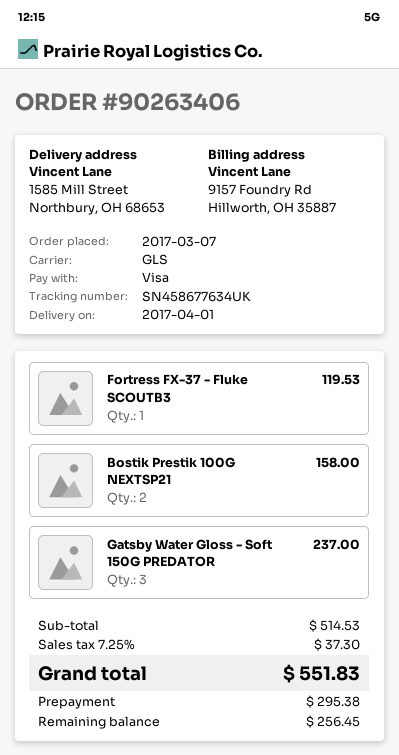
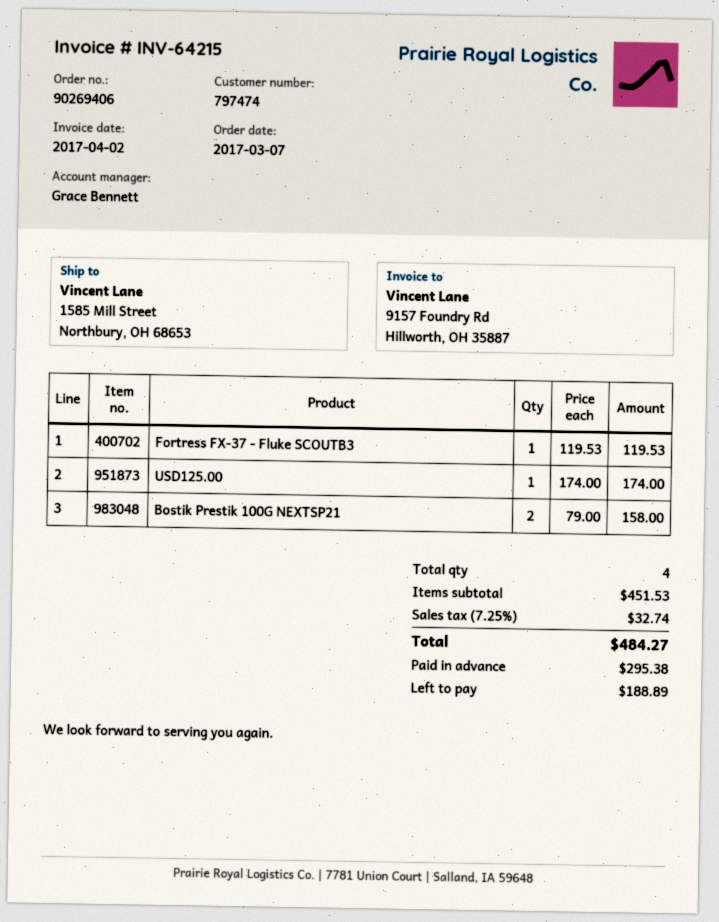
order number: 90263406 -> 90269406
Gatsby Water Gloss - Soft 150G PREDATOR: 3 for 237.00 -> none
USD125.00: none -> 1 for 174.00
subtotal: 514.53 -> 451.53
tax: 7.25% = 37.30 -> 7.25% = 32.74
total: 551.83 -> 484.27
balance: 256.45 -> 188.89

